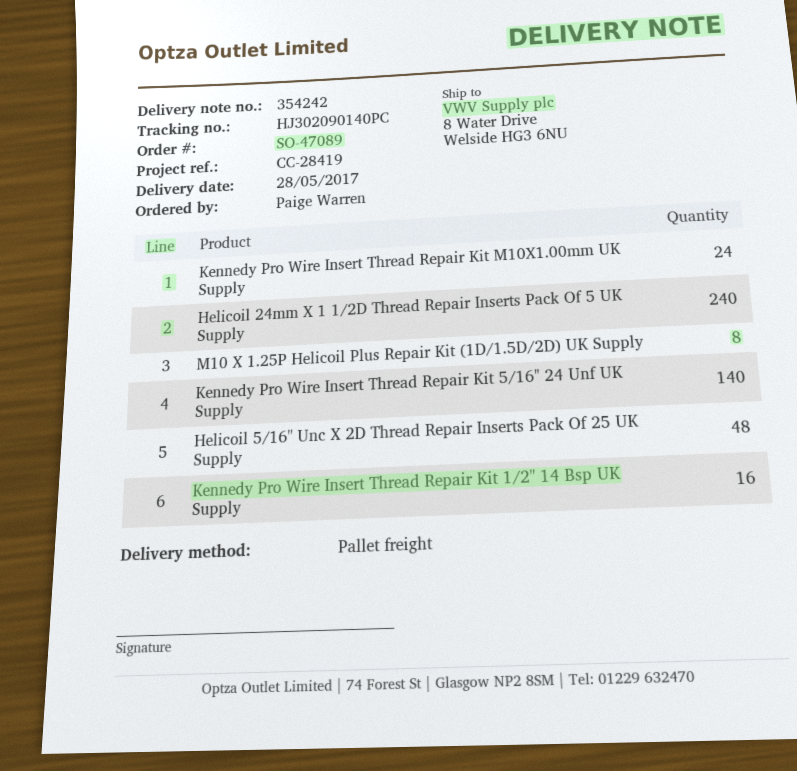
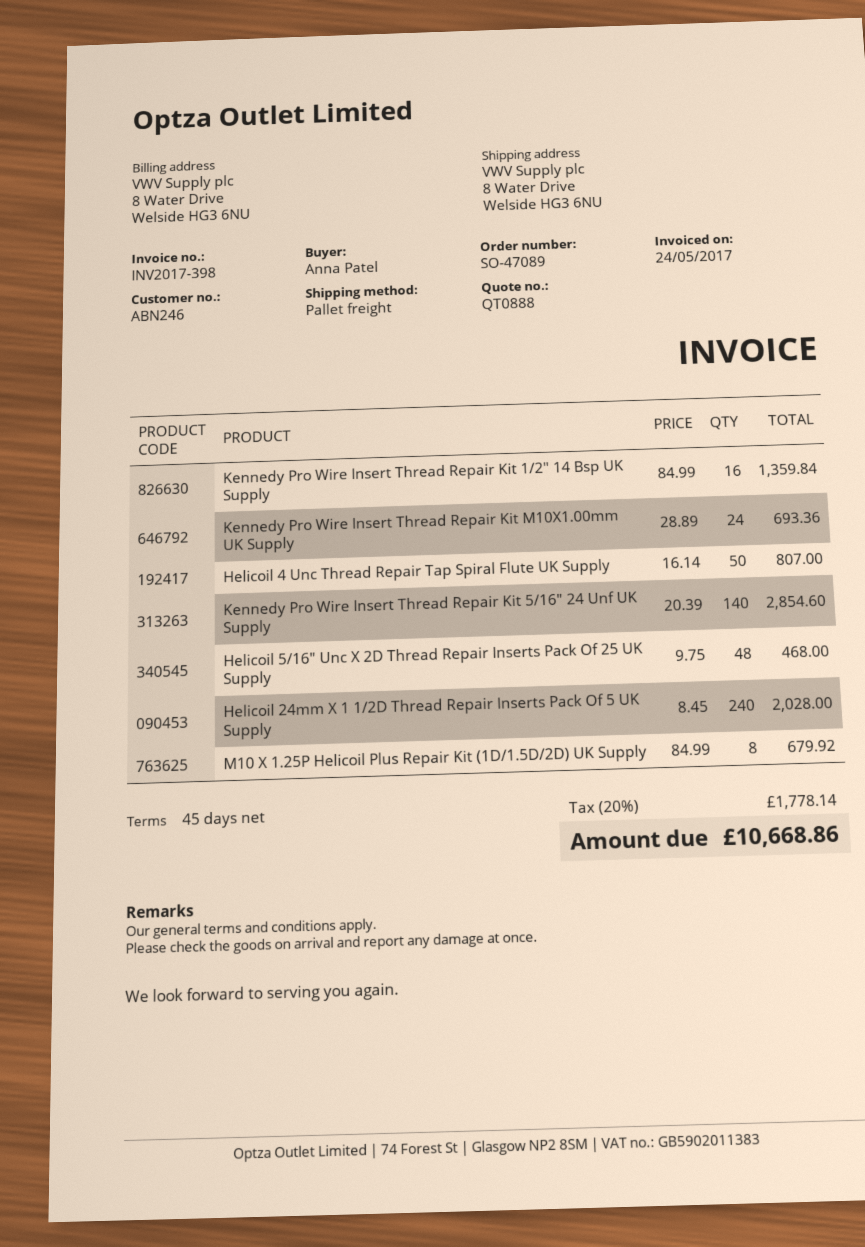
ordered by: Paige Warren -> Anna Patel
Helicoil 4 Unc Thread Repair Tap Spiral Flute UK Supply: none -> 50

